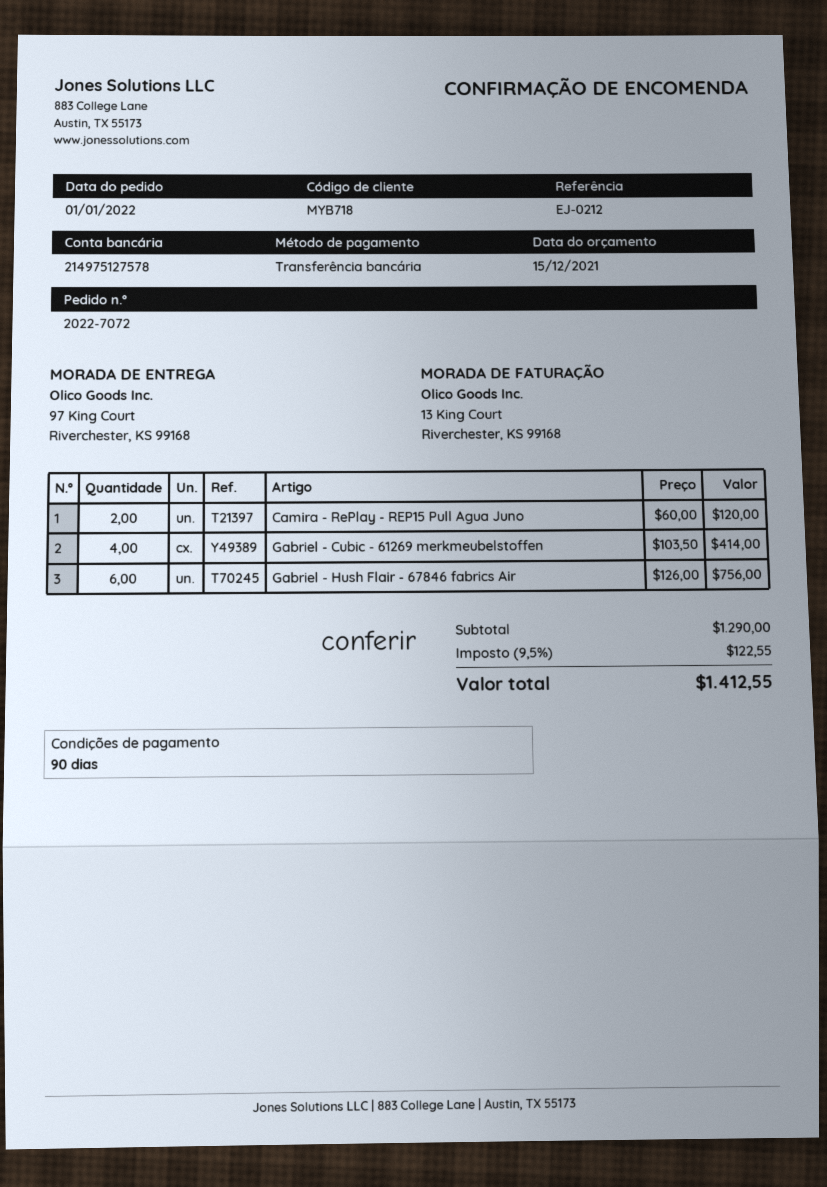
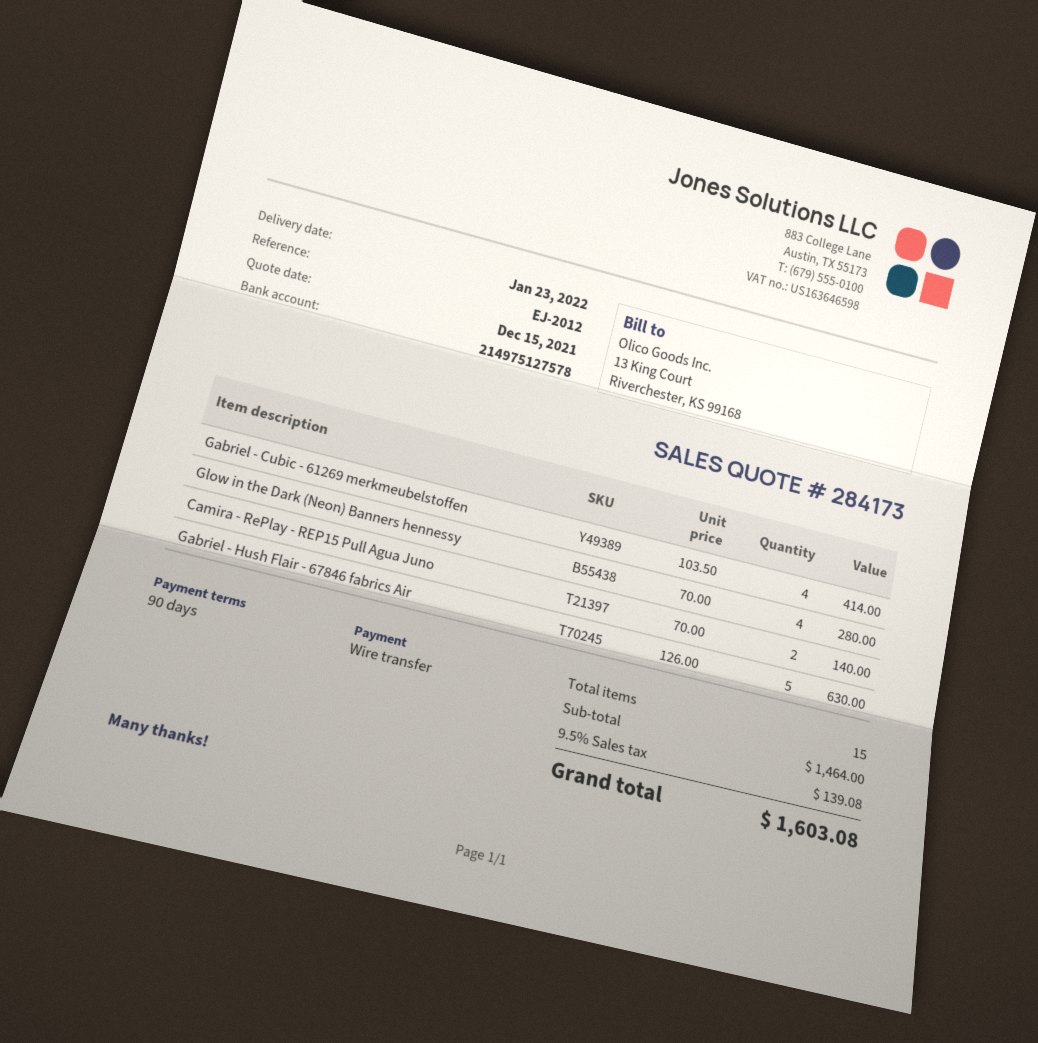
reference: EJ-0212 -> EJ-2012
Camira - RePlay - REP15 Pull Agua Juno: 2 x 60.00 = 120.00 -> 2 x 70.00 = 140.00
Gabriel - Hush Flair - 67846 fabrics Air: 6 x 126.00 = 756.00 -> 5 x 126.00 = 630.00
Glow in the Dark (Neon) Banners hennessy: none -> 4 x 70.00 = 280.00
subtotal: 1290.00 -> 1464.00
tax: 9.5% = 122.55 -> 9.5% = 139.08
total: 1412.55 -> 1603.08

